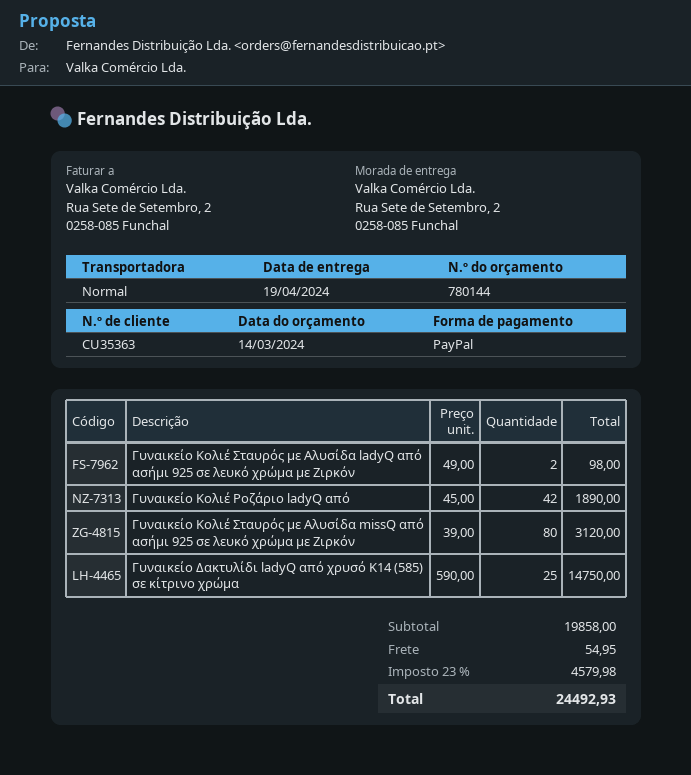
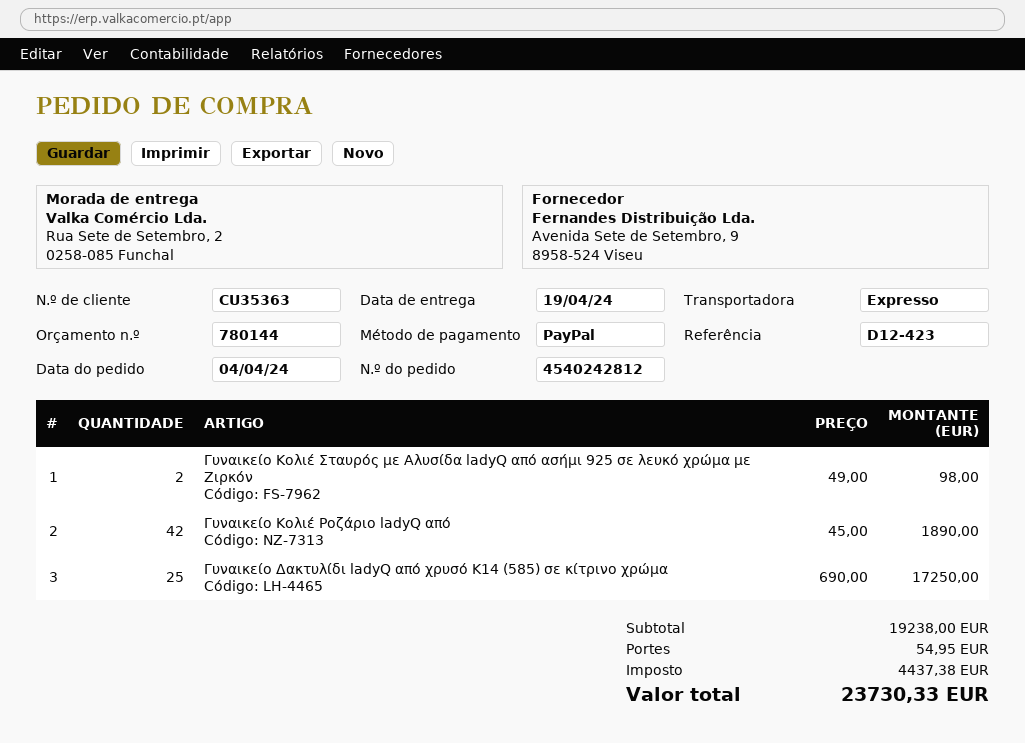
shipping method: standard -> express
Γυναικείο Κολιέ Σταυρός με Αλυσίδα missQ από ασήμι 925 σε λευκό χρώμα με Ζιρκόν: 80 x 39.00 = 3120.00 -> none
Γυναικείο Δακτυλίδι ladyQ από χρυσό Κ14 (585) σε κίτρινο χρώμα: 25 x 590.00 = 14750.00 -> 25 x 690.00 = 17250.00
subtotal: 19858.00 -> 19238.00
tax: 4579.98 -> 4437.38
total: 24492.93 -> 23730.33

